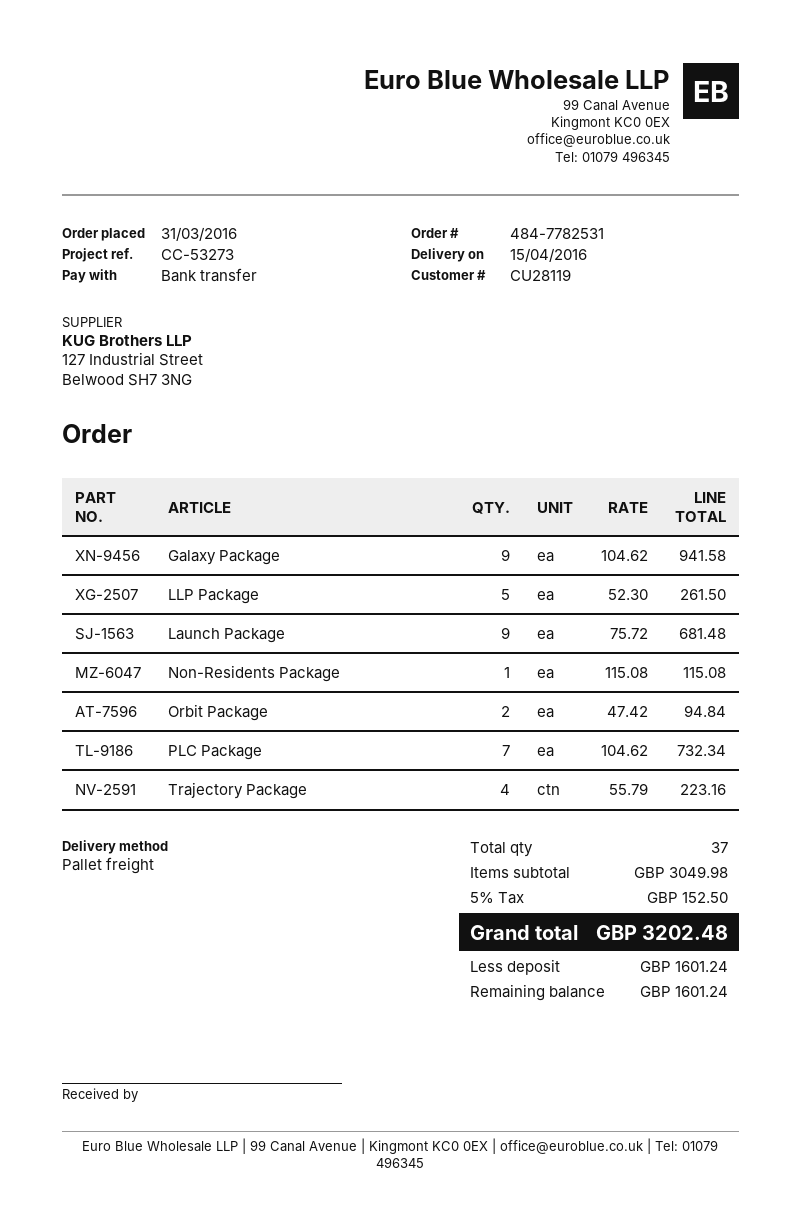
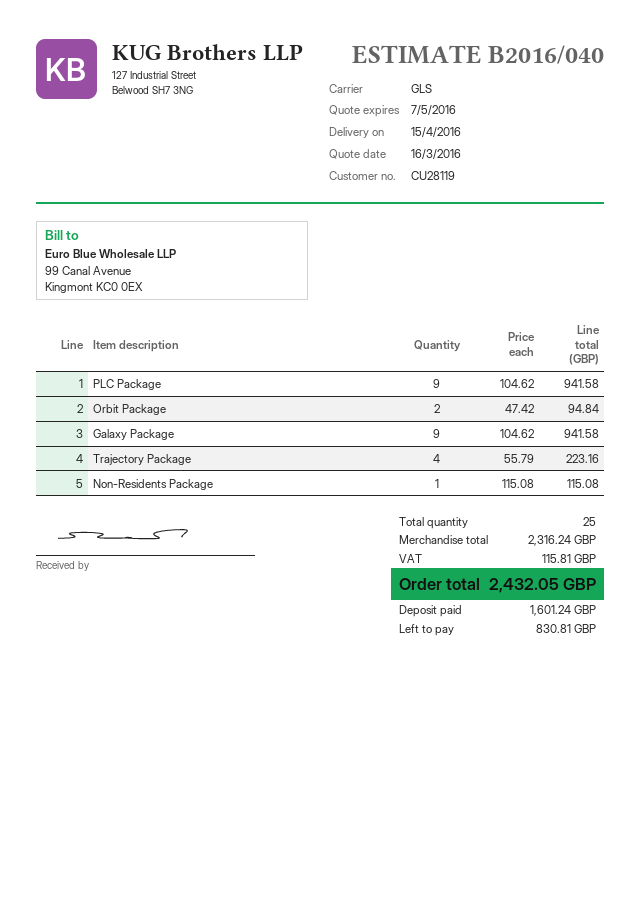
shipping method: pallet freight -> GLS
LLP Package: 5 x 52.30 = 261.50 -> none
Launch Package: 9 x 75.72 = 681.48 -> none
PLC Package: 7 x 104.62 = 732.34 -> 9 x 104.62 = 941.58
total quantity: 37 -> 25
subtotal: 3049.98 -> 2316.24
tax: 152.50 -> 115.81
total: 3202.48 -> 2432.05
balance: 1601.24 -> 830.81

